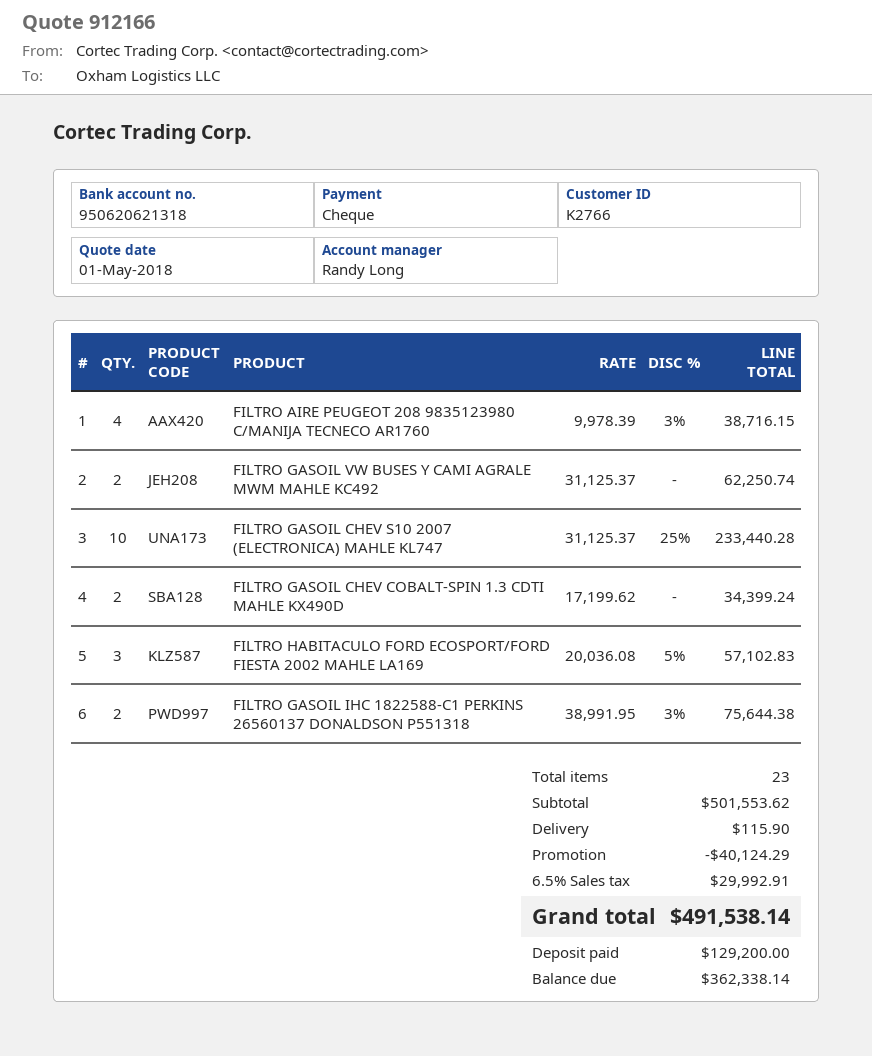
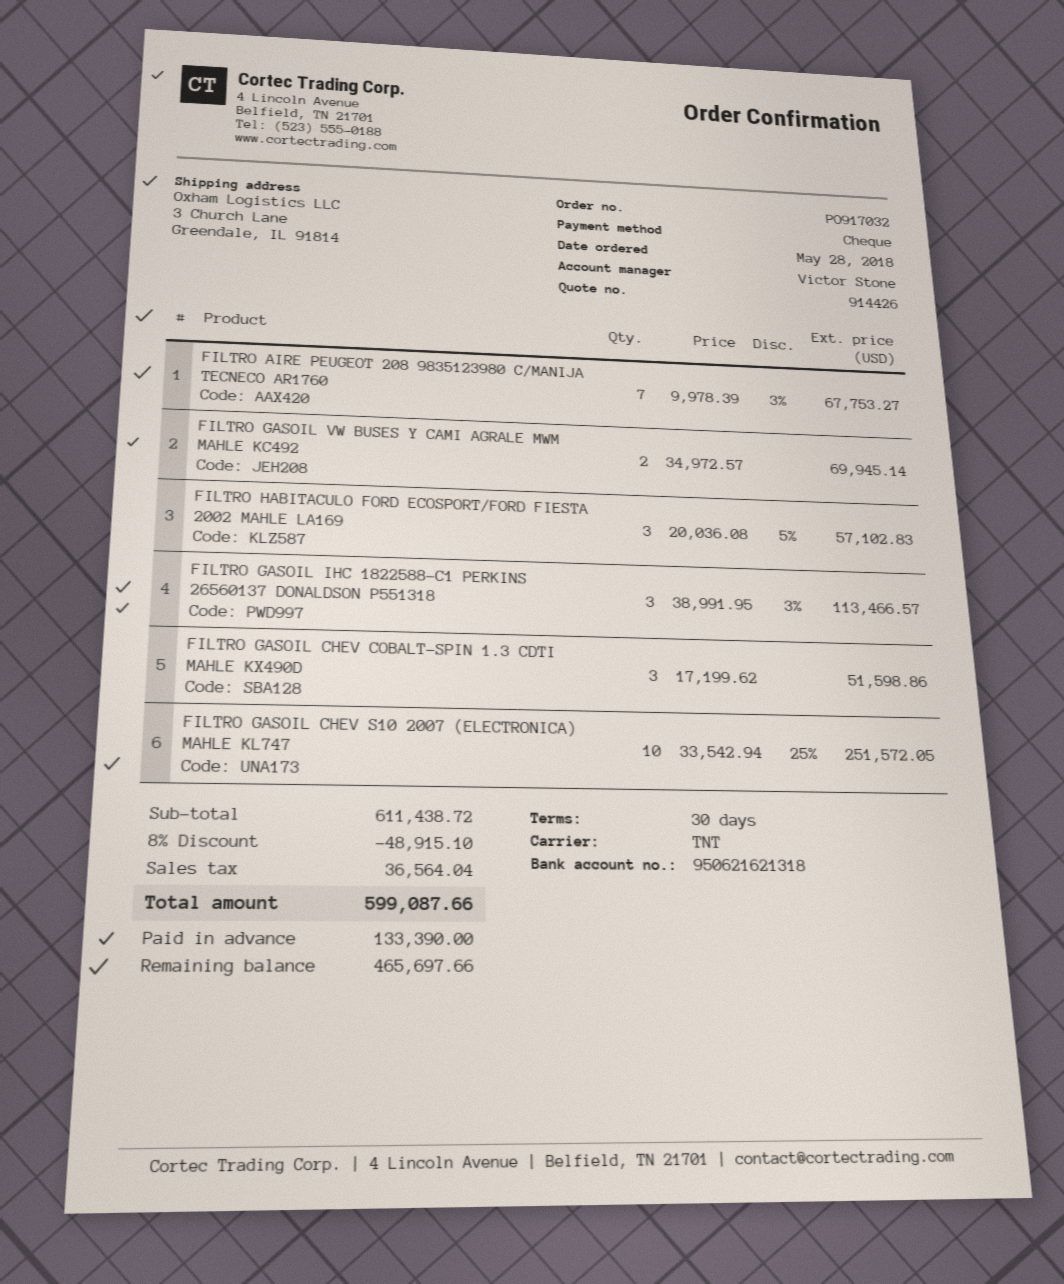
quote number: 912166 -> 914426
sales rep: Randy Long -> Victor Stone
bank account: 950620621318 -> 950621621318
FILTRO AIRE PEUGEOT 208 9835123980 C/MANIJA TECNECO AR1760: 4 x 9978.39 - 3% = 38716.15 -> 7 x 9978.39 - 3% = 67753.27
FILTRO GASOIL VW BUSES Y CAMI AGRALE MWM MAHLE KC492: 2 x 31125.37 = 62250.74 -> 2 x 34972.57 = 69945.14
FILTRO GASOIL CHEV S10 2007 (ELECTRONICA) MAHLE KL747: 10 x 31125.37 - 25% = 233440.28 -> 10 x 33542.94 - 25% = 251572.05
FILTRO GASOIL CHEV COBALT-SPIN 1.3 CDTI MAHLE KX490D: 2 x 17199.62 = 34399.24 -> 3 x 17199.62 = 51598.86
FILTRO GASOIL IHC 1822588-C1 PERKINS 26560137 DONALDSON P551318: 2 x 38991.95 - 3% = 75644.38 -> 3 x 38991.95 - 3% = 113466.57
subtotal: 501553.62 -> 611438.72
discount: 40124.29 -> 48915.10
shipping: 115.90 -> none
tax: 29992.91 -> 36564.04
total: 491538.14 -> 599087.66
deposit: 129200.00 -> 133390.00
balance: 362338.14 -> 465697.66

